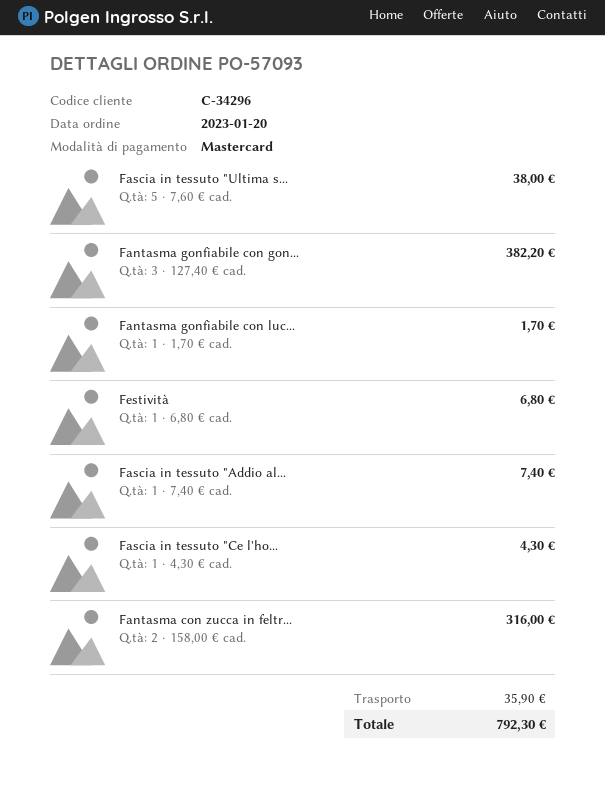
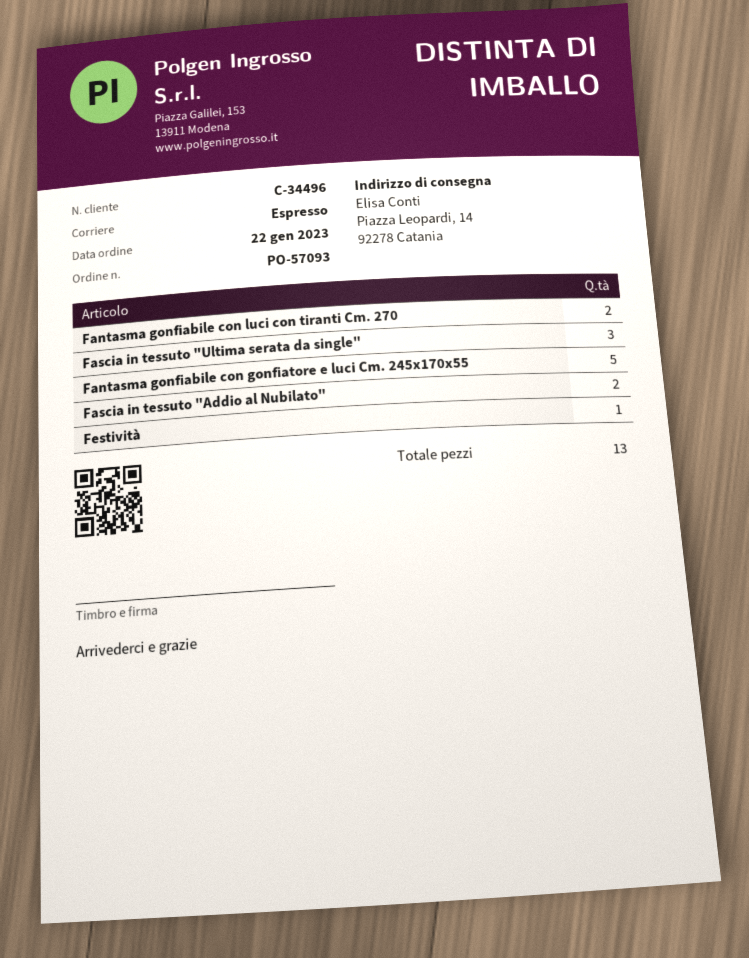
order date: 2023-01-20 -> 2023-01-22
customer number: C-34296 -> C-34496
Fascia in tessuto "Ultima s...: 5 -> 3
Fantasma gonfiabile con gon...: 3 -> 5
Fantasma gonfiabile con luc...: 1 -> 2
Fascia in tessuto "Addio al...: 1 -> 2
Fascia in tessuto "Ce l'ho...: 1 -> none
Fantasma con zucca in feltr...: 2 -> none

